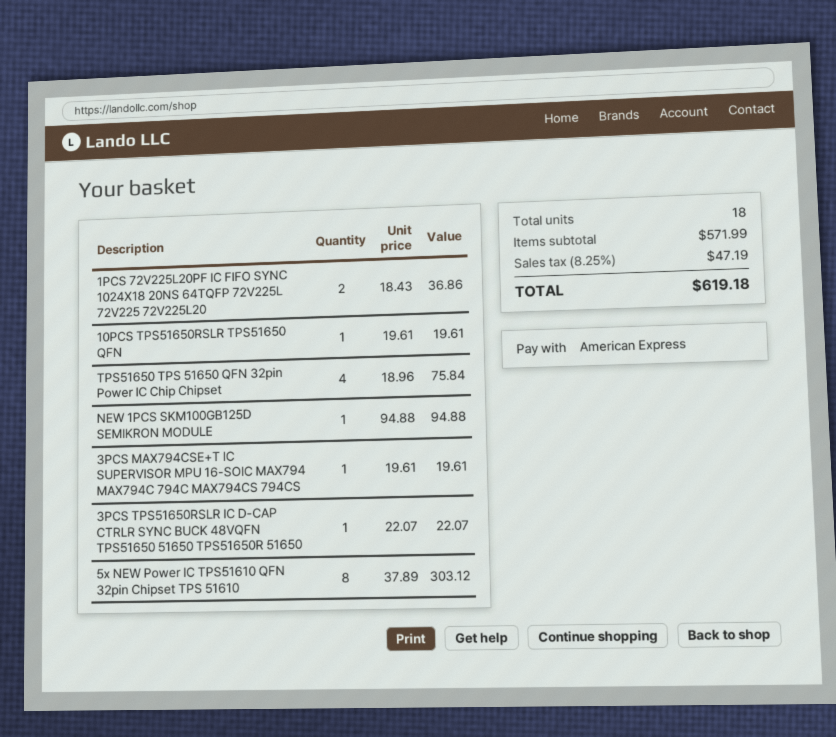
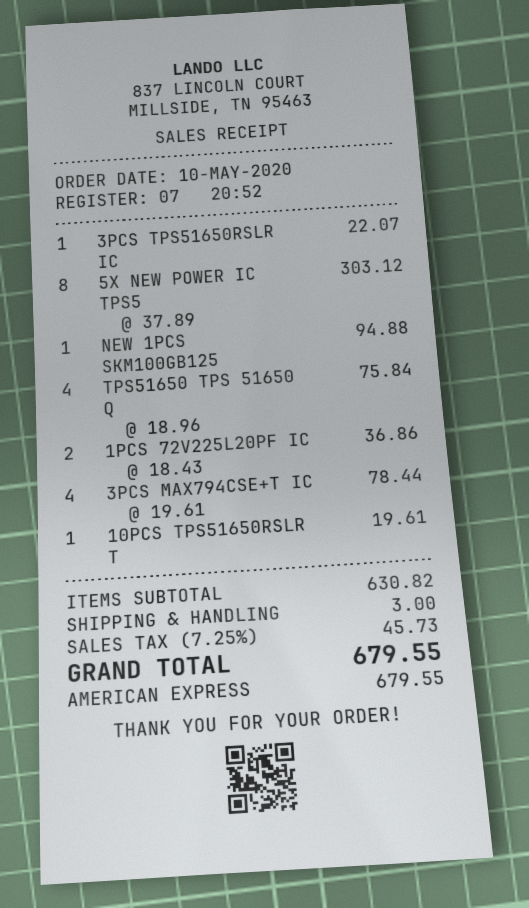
3PCS MAX794CSE+T IC SUPERVISOR MPU 16-SOIC MAX794 MAX794C 794C MAX794CS 794CS: 1 x 19.61 = 19.61 -> 4 x 19.61 = 78.44
subtotal: 571.99 -> 630.82
shipping: none -> 3.00
tax: 8.25% = 47.19 -> 7.25% = 45.73
total: 619.18 -> 679.55

